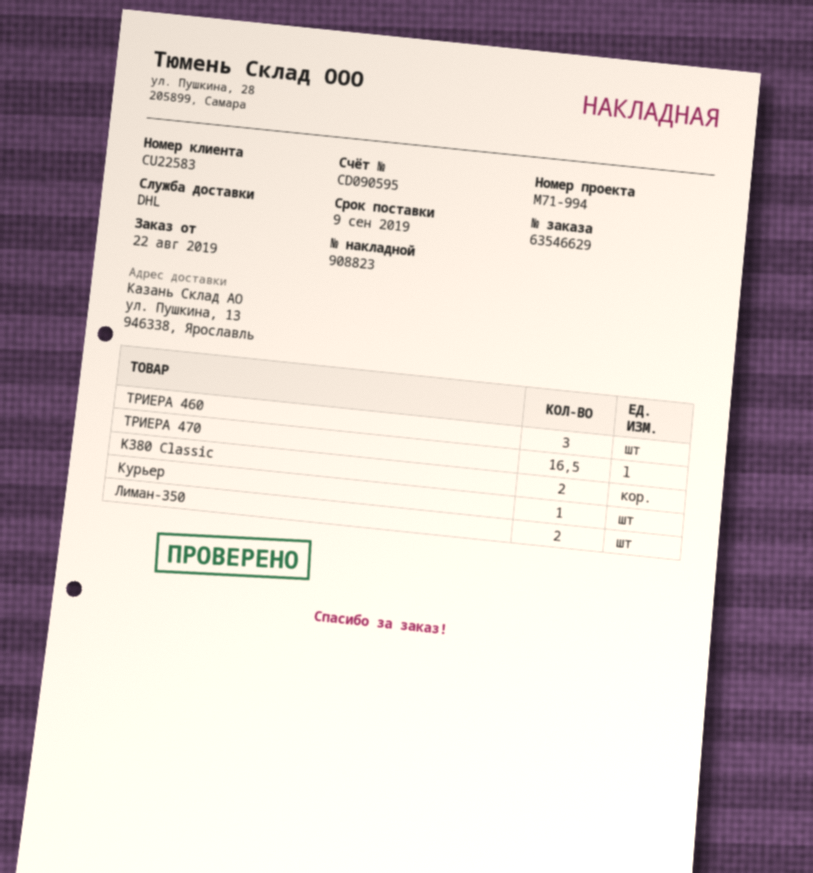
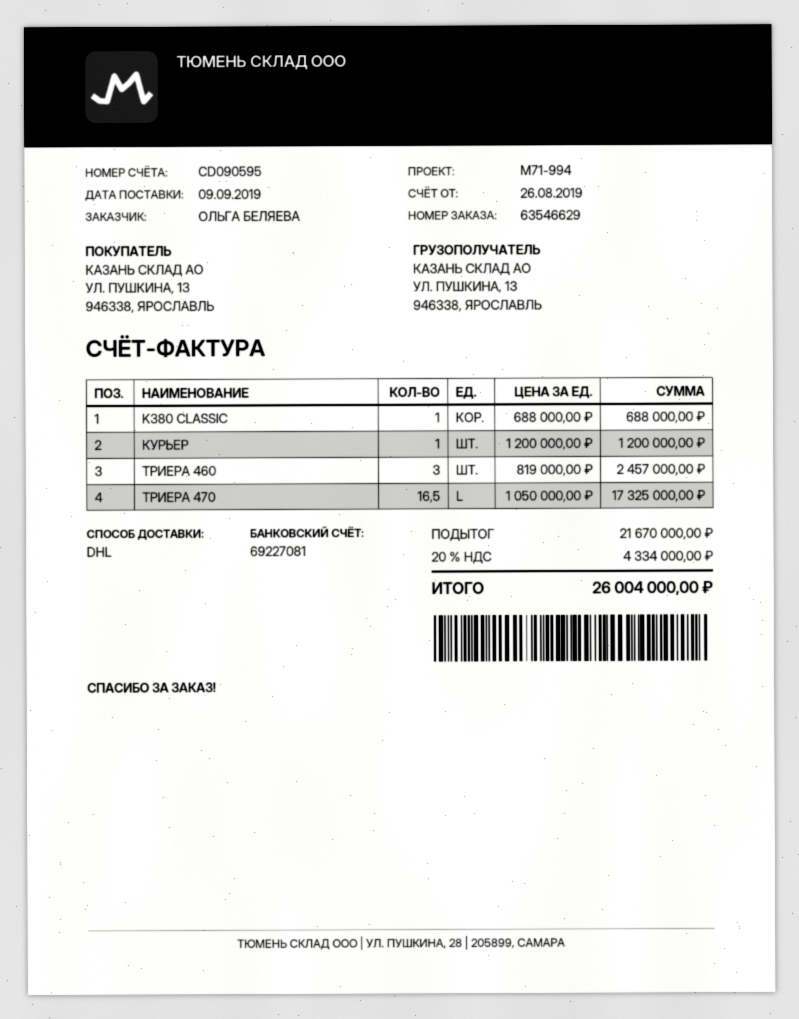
K380 Classic: 2 -> 1
Лиман-350: 2 -> none

